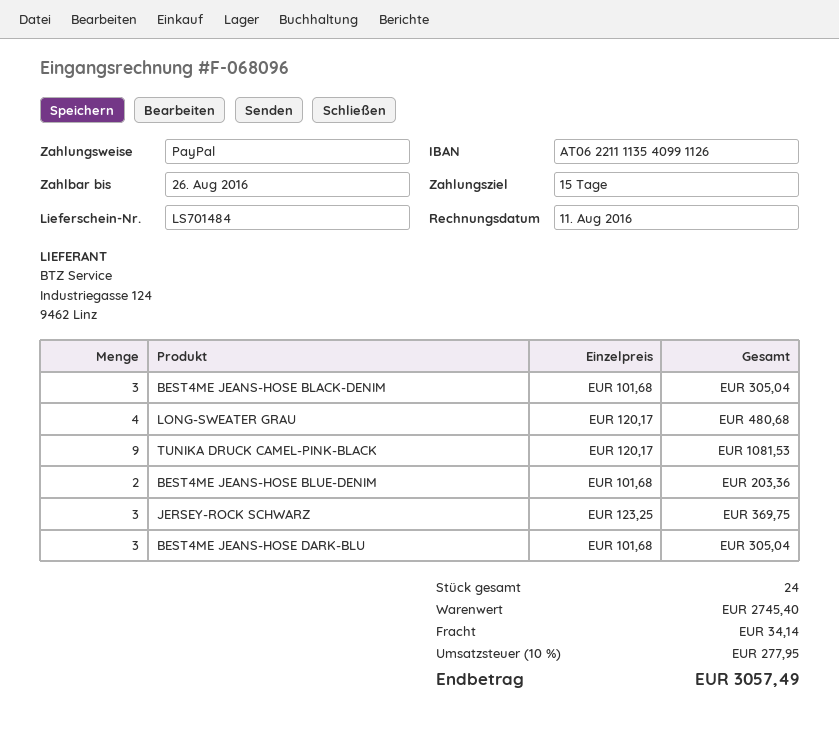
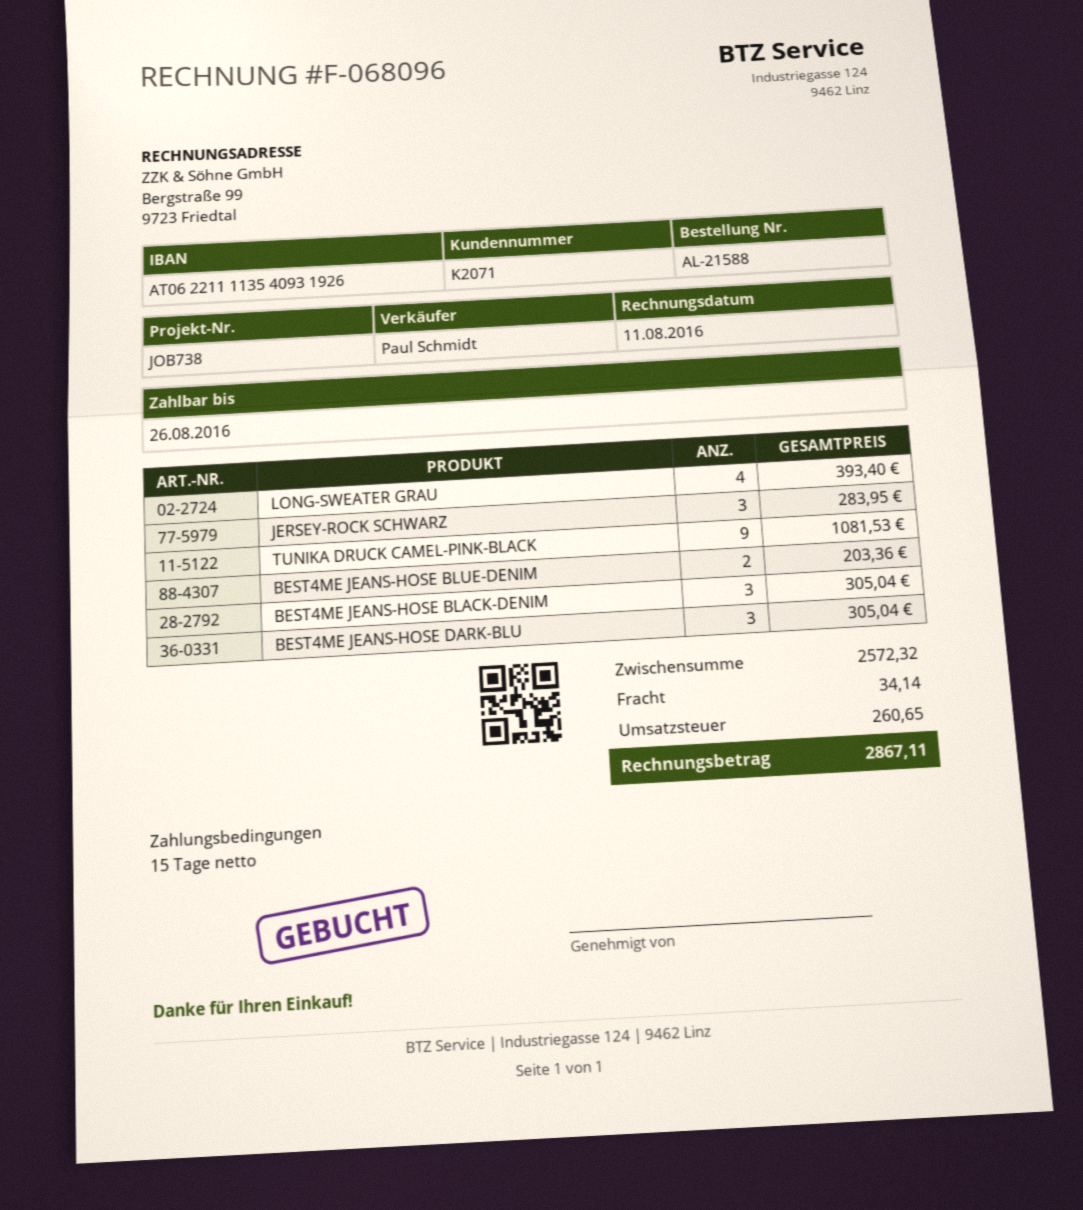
bank account: AT062211113540991126 -> AT062211113540931926
LONG-SWEATER GRAU: 4 for 480.68 -> 4 for 393.40
JERSEY-ROCK SCHWARZ: 3 for 369.75 -> 3 for 283.95
subtotal: 2745.40 -> 2572.32
tax: 277.95 -> 260.65
total: 3057.49 -> 2867.11

